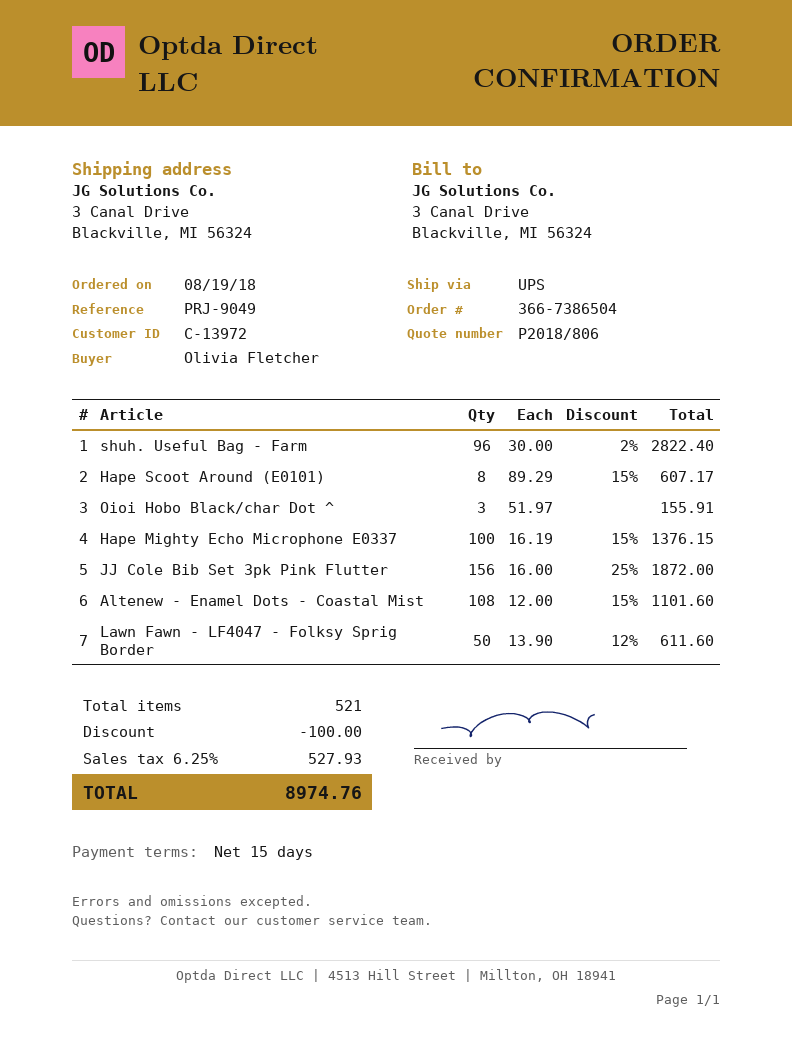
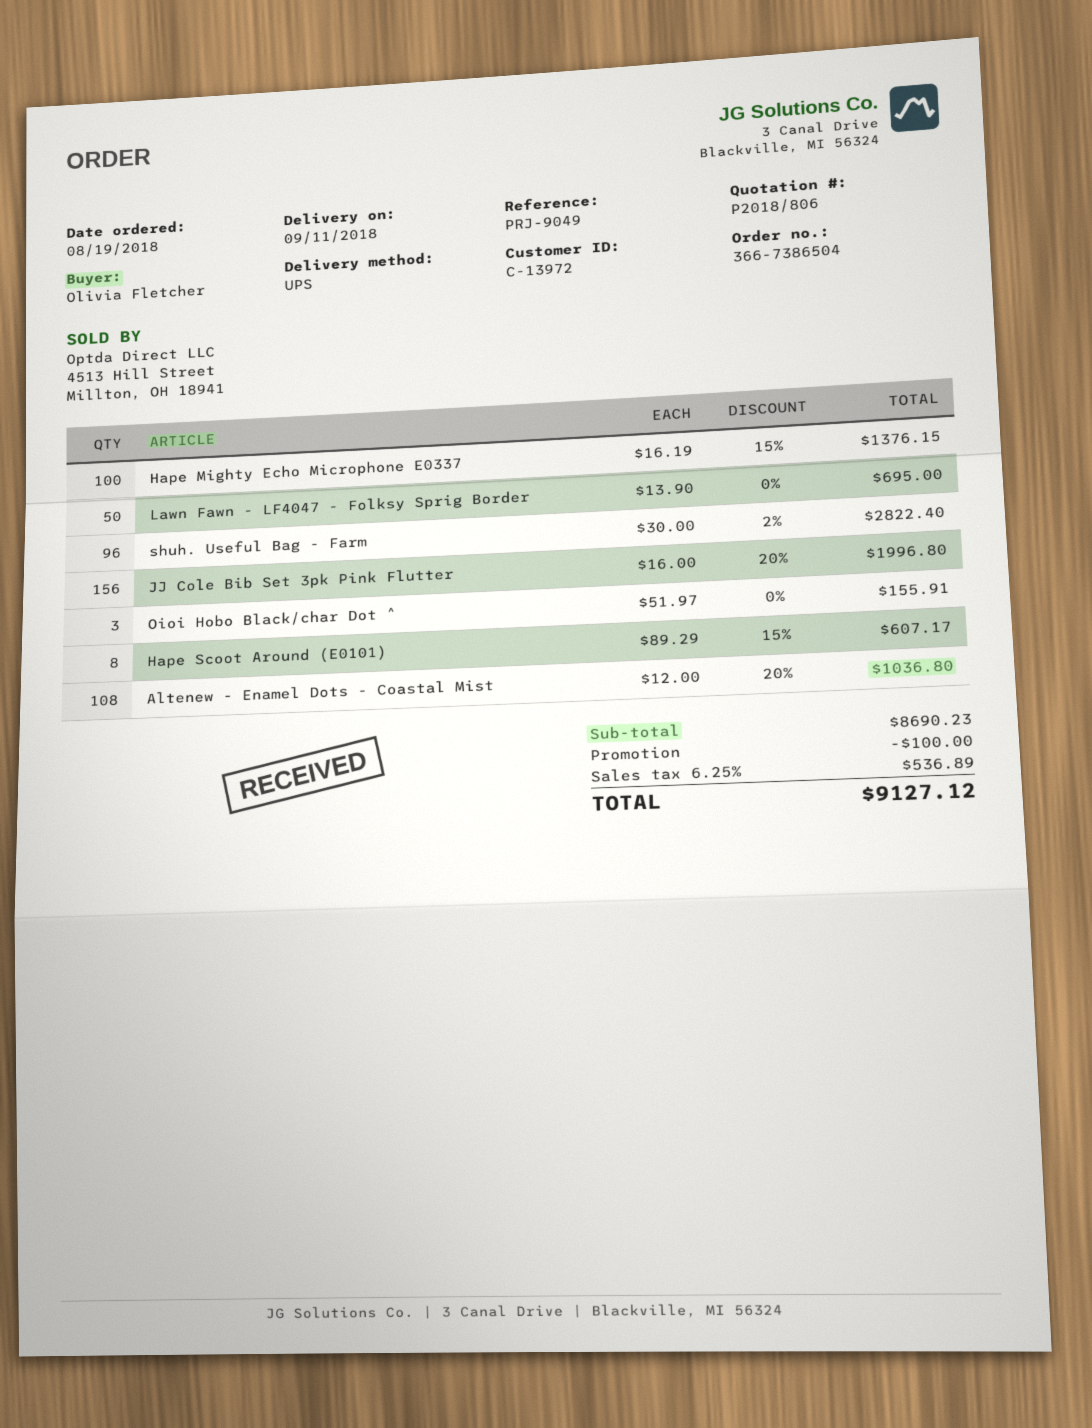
JJ Cole Bib Set 3pk Pink Flutter: 156 x 16.00 - 25% = 1872.00 -> 156 x 16.00 - 20% = 1996.80
Altenew - Enamel Dots - Coastal Mist: 108 x 12.00 - 15% = 1101.60 -> 108 x 12.00 - 20% = 1036.80
Lawn Fawn - LF4047 - Folksy Sprig Border: 50 x 13.90 - 12% = 611.60 -> 50 x 13.90 = 695.00
tax: 6.25% = 527.93 -> 6.25% = 536.89
total: 8974.76 -> 9127.12

